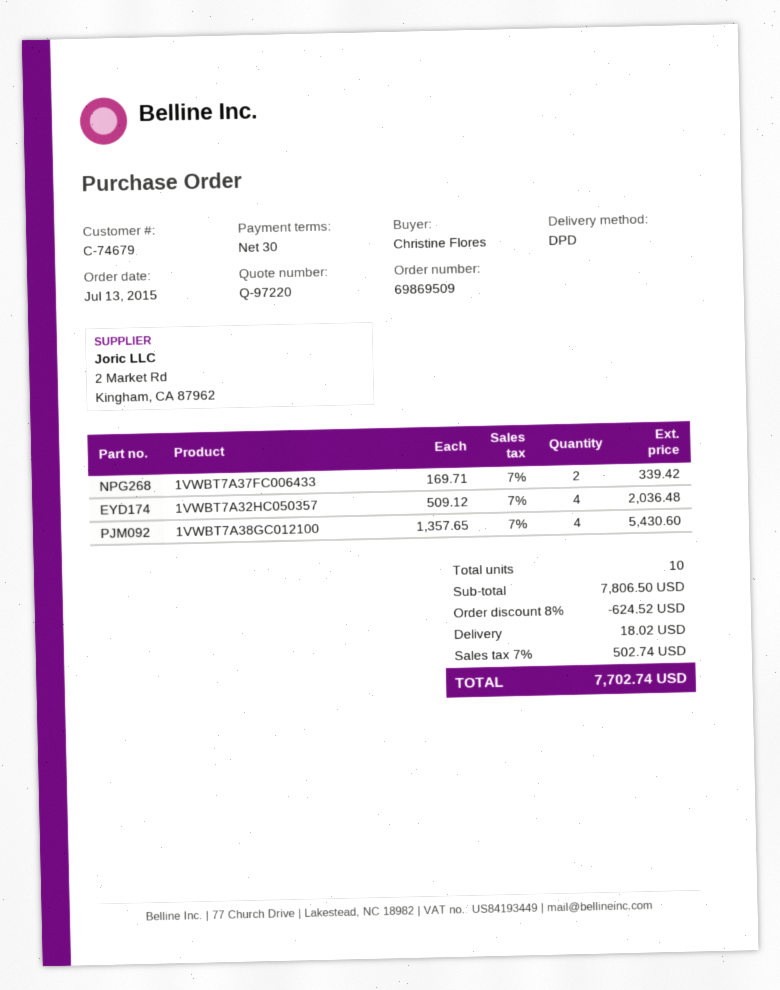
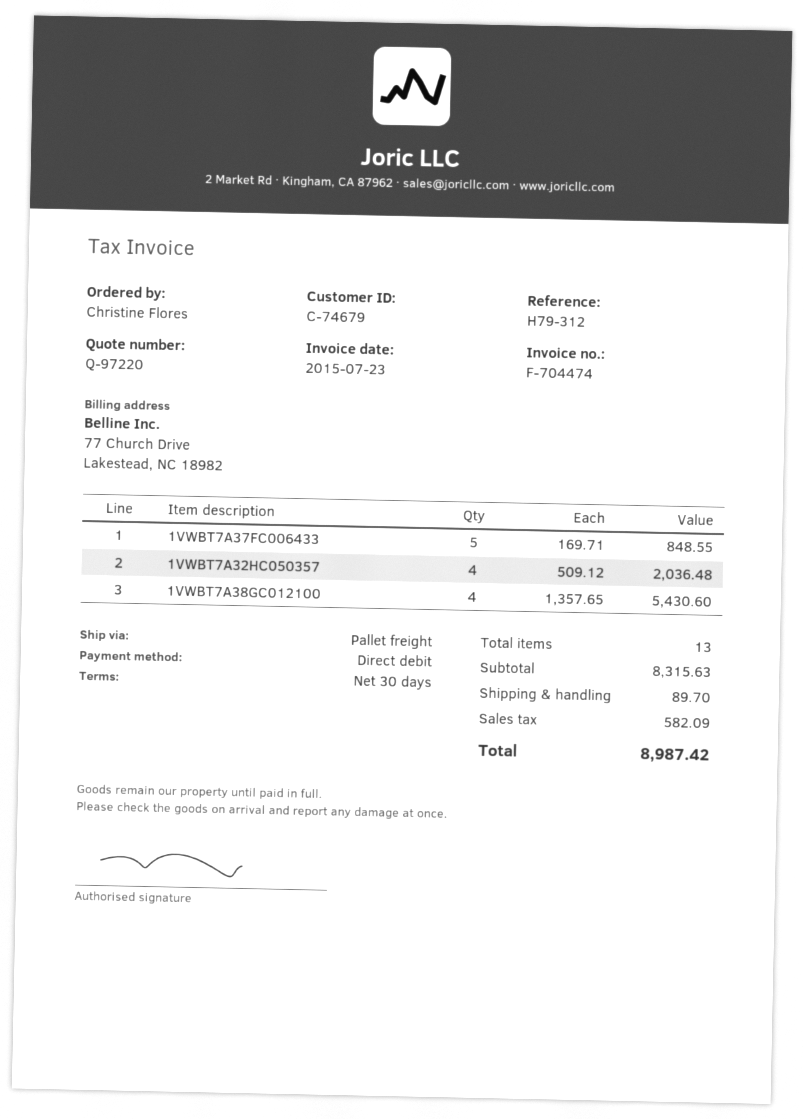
shipping method: DPD -> pallet freight
1VWBT7A37FC006433: 2 x 169.71 = 339.42 -> 5 x 169.71 = 848.55
total quantity: 10 -> 13
subtotal: 7806.50 -> 8315.63
discount: 8% = 624.52 -> none
shipping: 18.02 -> 89.70
tax: 502.74 -> 582.09
total: 7702.74 -> 8987.42

